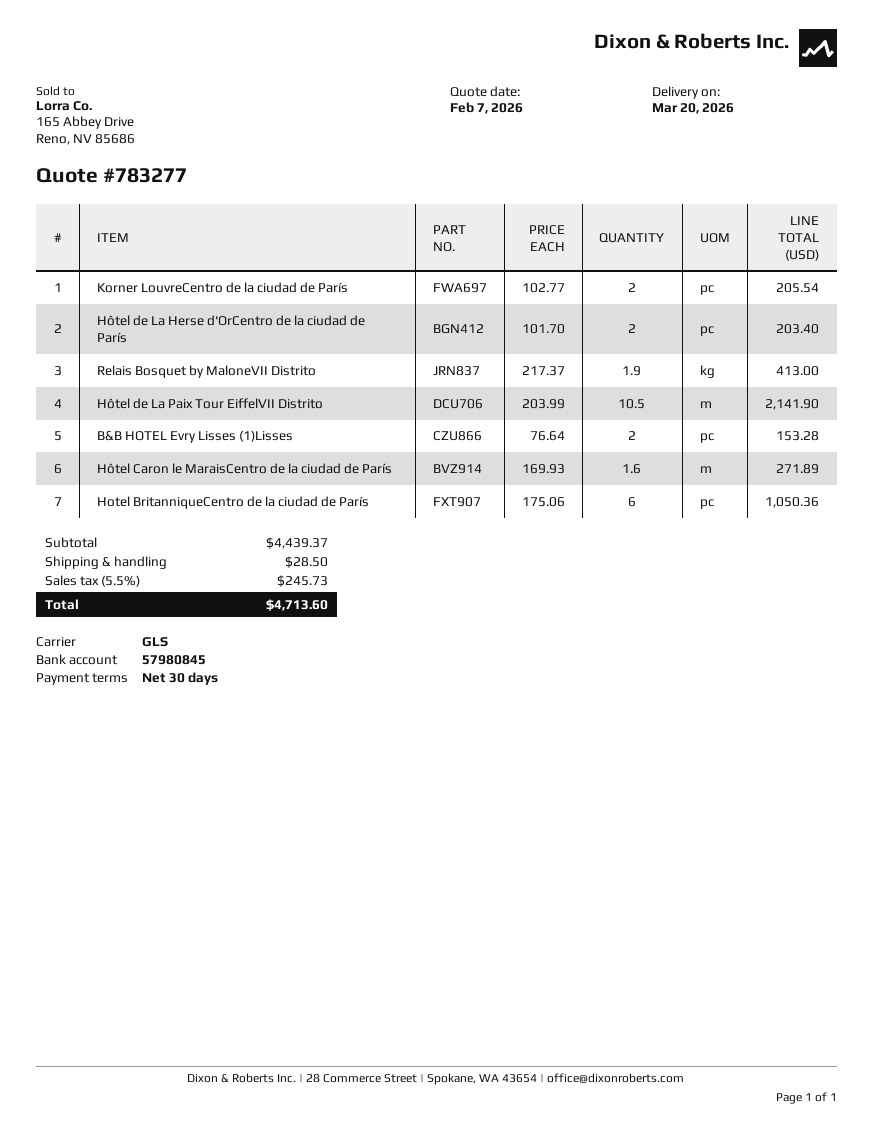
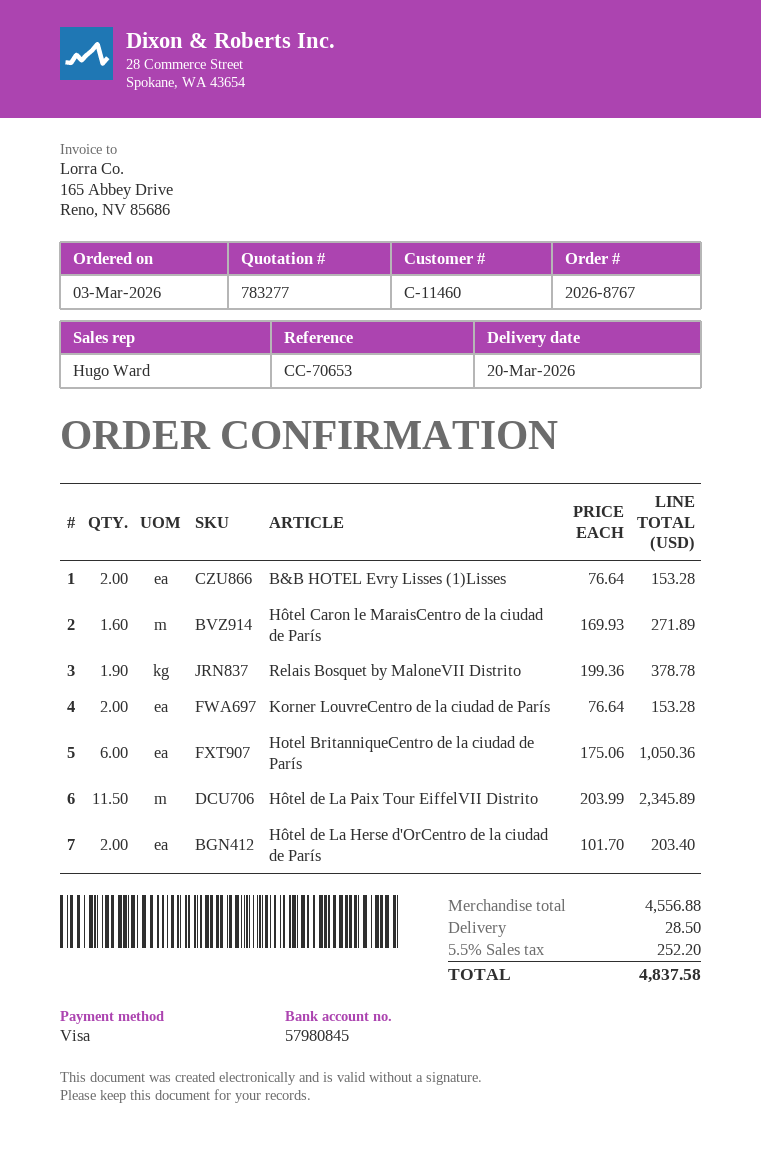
Korner LouvreCentro de la ciudad de París: 2 x 102.77 = 205.54 -> 2 x 76.64 = 153.28
Relais Bosquet by MaloneVII Distrito: 1.9 x 217.37 = 413.00 -> 1.9 x 199.36 = 378.78
Hôtel de La Paix Tour EiffelVII Distrito: 10.5 x 203.99 = 2141.90 -> 11.5 x 203.99 = 2345.89
subtotal: 4439.37 -> 4556.88
tax: 5.5% = 245.73 -> 5.5% = 252.20
total: 4713.60 -> 4837.58

